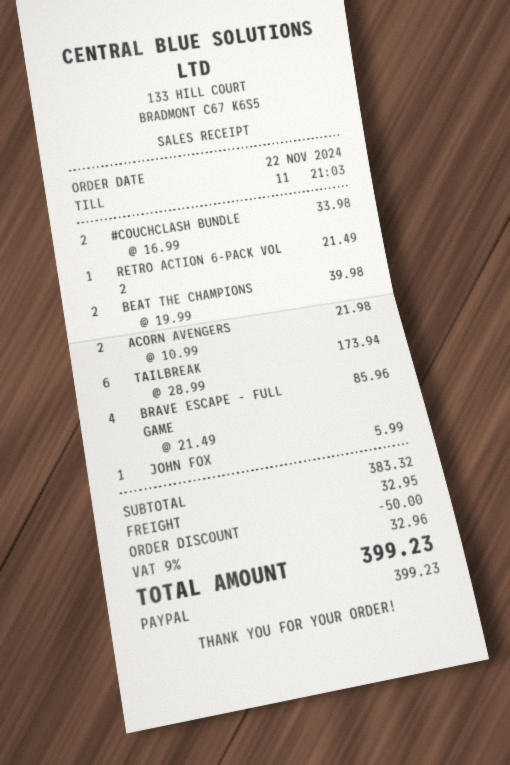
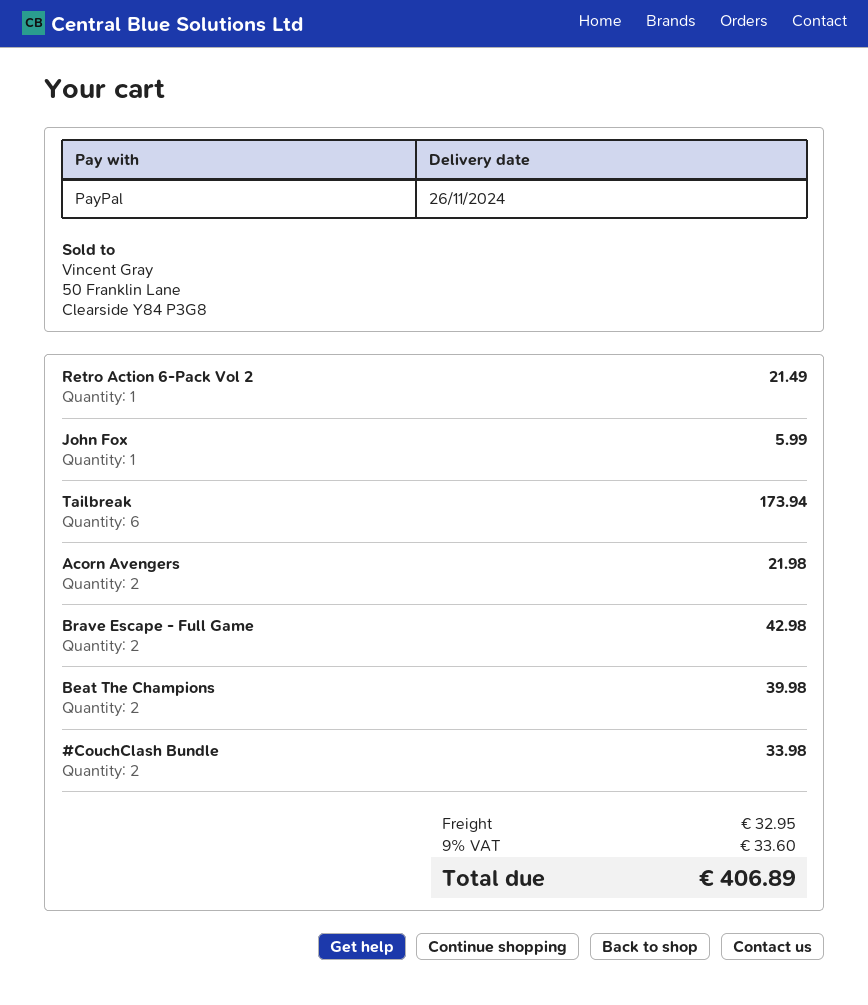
BRAVE ESCAPE - FULL GAME: 4 for 85.96 -> 2 for 42.98
discount: 50.00 -> none
tax: 9% = 32.96 -> 9% = 33.60
total: 399.23 -> 406.89

